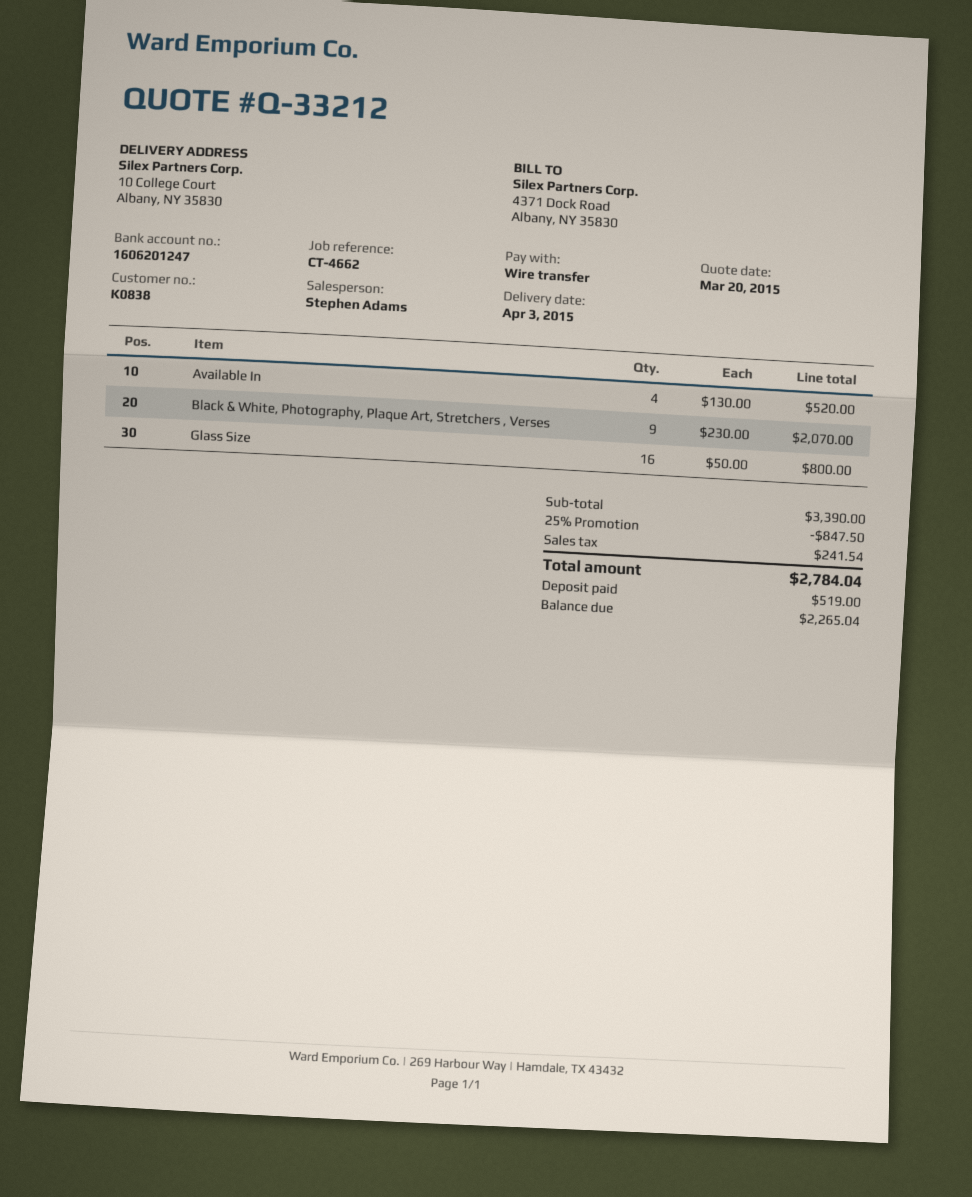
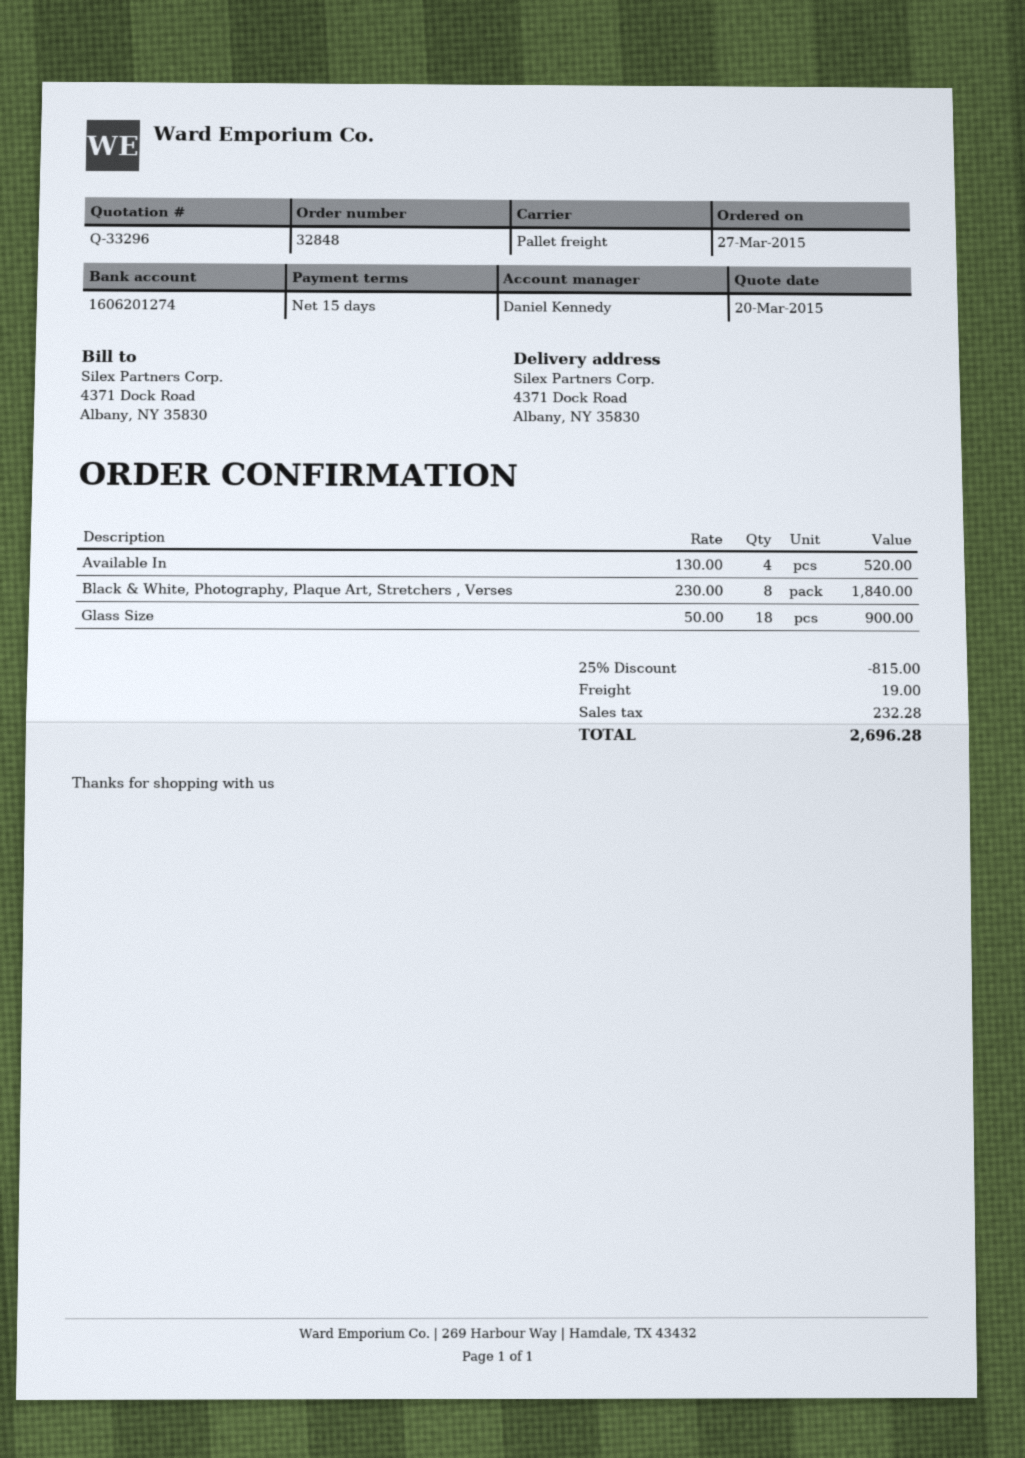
quote number: Q-33212 -> Q-33296
sales rep: Stephen Adams -> Daniel Kennedy
bank account: 1606201247 -> 1606201274
ship to: 10 College Court, Albany, NY 35830 -> 4371 Dock Road, Albany, NY 35830
Black & White, Photography, Plaque Art, Stretchers , Verses: 9 x 230.00 = 2070.00 -> 8 x 230.00 = 1840.00
Glass Size: 16 x 50.00 = 800.00 -> 18 x 50.00 = 900.00
discount: 25% = 847.50 -> 25% = 815.00
shipping: none -> 19.00
tax: 241.54 -> 232.28
total: 2784.04 -> 2696.28

